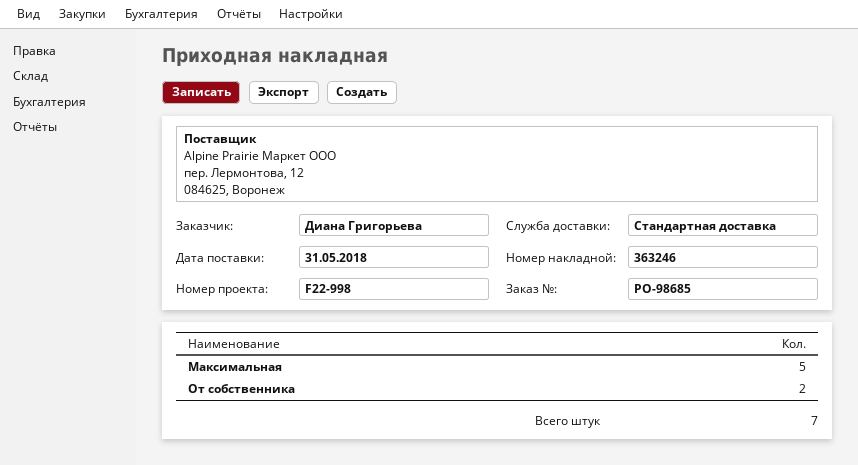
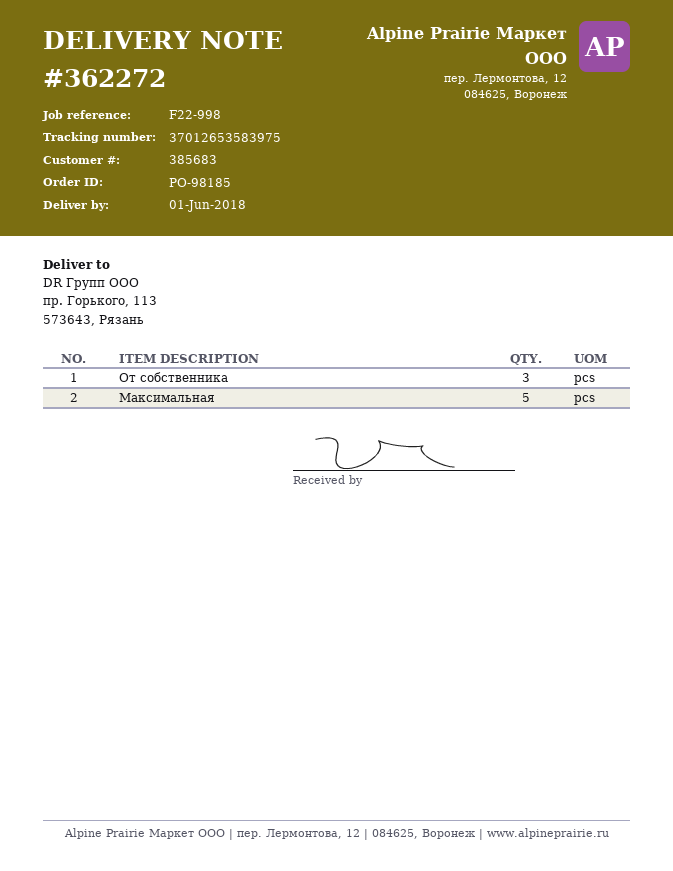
order number: PO-98685 -> PO-98185
delivery note number: 363246 -> 362272
delivery date: 2018-05-31 -> 2018-06-01
От собственника: 2 -> 3

